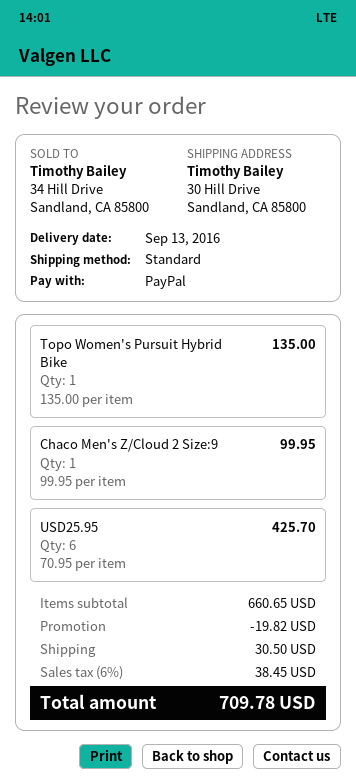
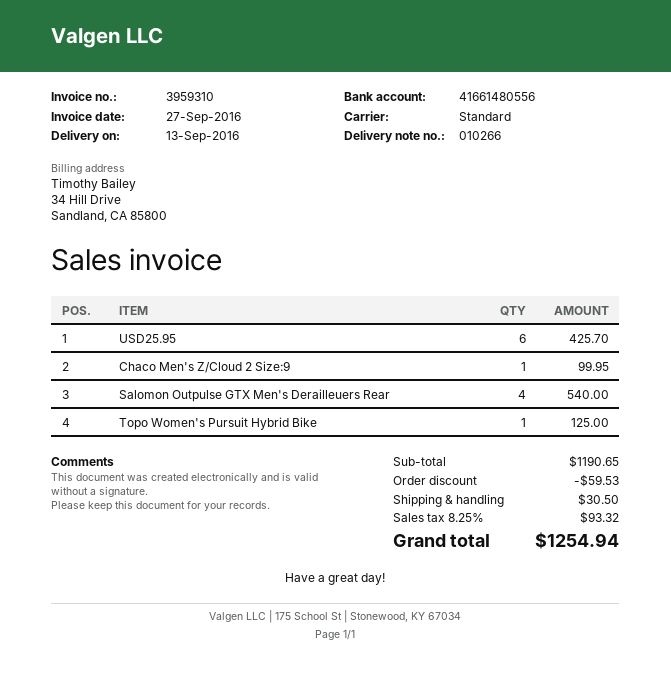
Topo Women's Pursuit Hybrid Bike: 1 for 135.00 -> 1 for 125.00
Salomon Outpulse GTX Men's Derailleuers Rear: none -> 4 for 540.00
subtotal: 660.65 -> 1190.65
discount: 19.82 -> 59.53
tax: 6% = 38.45 -> 8.25% = 93.32
total: 709.78 -> 1254.94

